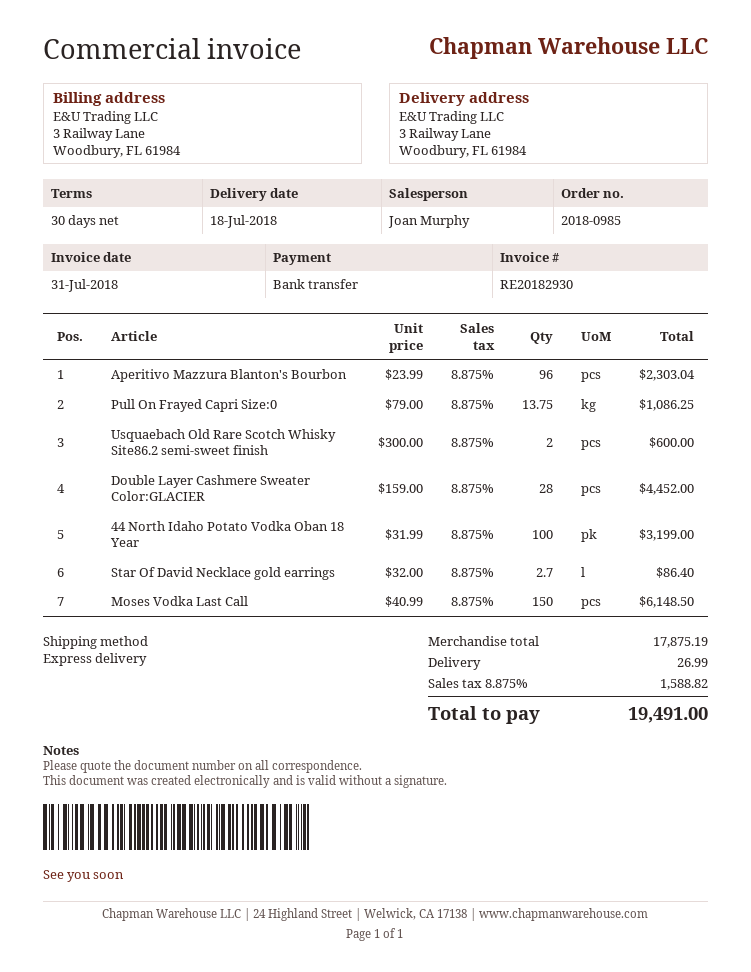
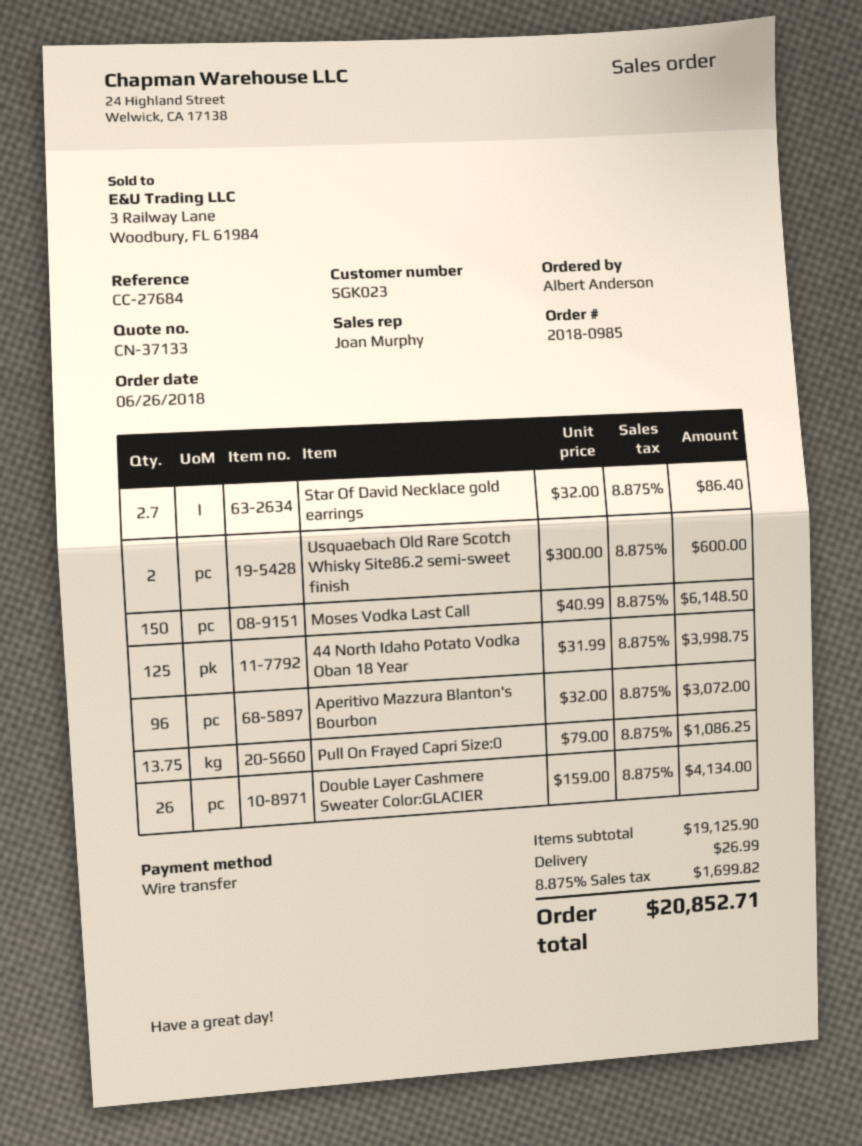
Aperitivo Mazzura Blanton's Bourbon: 96 x 23.99 = 2303.04 -> 96 x 32.00 = 3072.00
Double Layer Cashmere Sweater Color:GLACIER: 28 x 159.00 = 4452.00 -> 26 x 159.00 = 4134.00
44 North Idaho Potato Vodka Oban 18 Year: 100 x 31.99 = 3199.00 -> 125 x 31.99 = 3998.75
subtotal: 17875.19 -> 19125.90
tax: 8.875% = 1588.82 -> 8.875% = 1699.82
total: 19491.00 -> 20852.71

